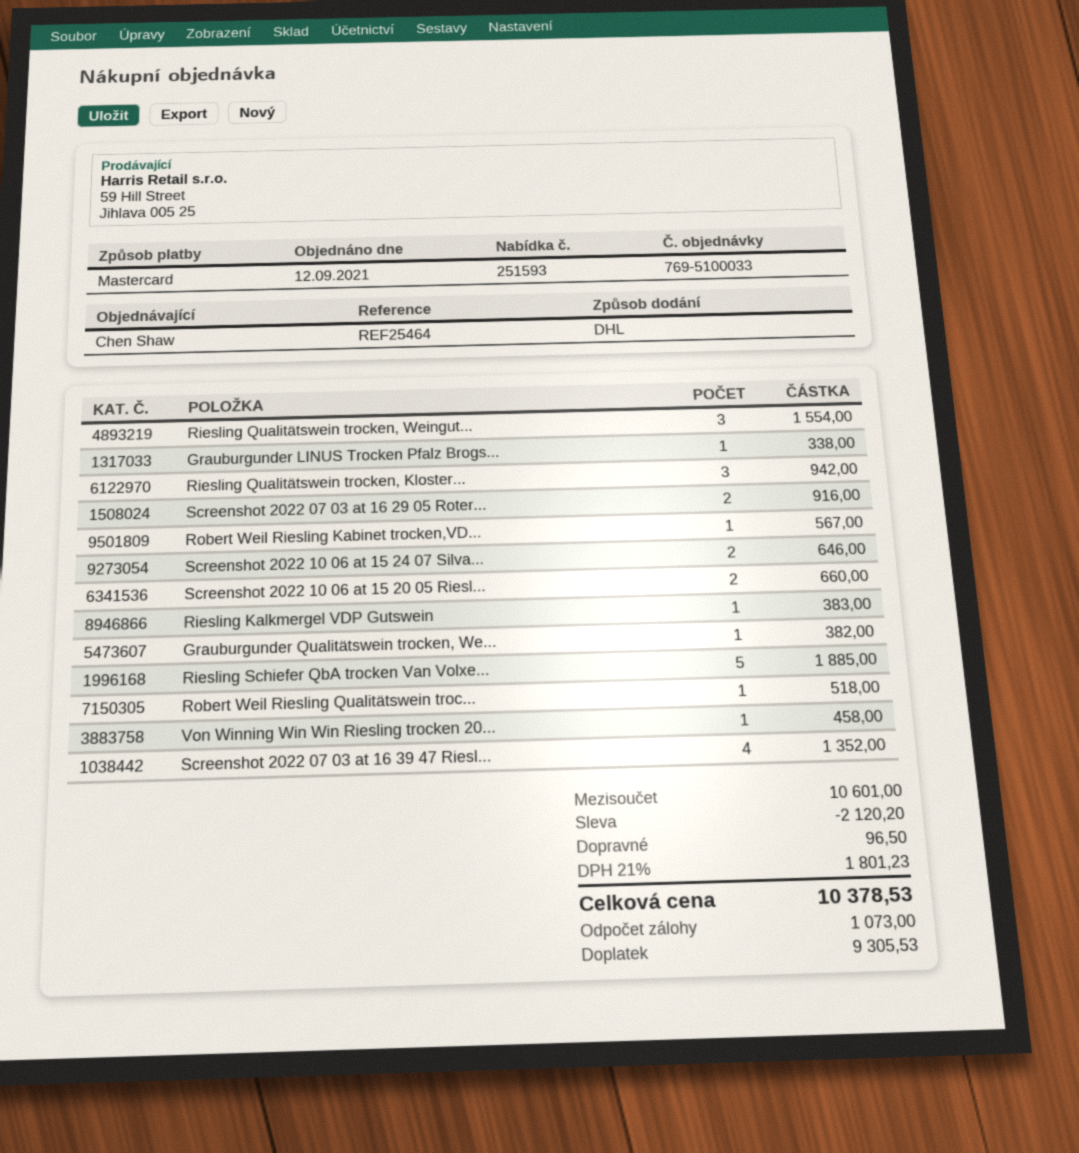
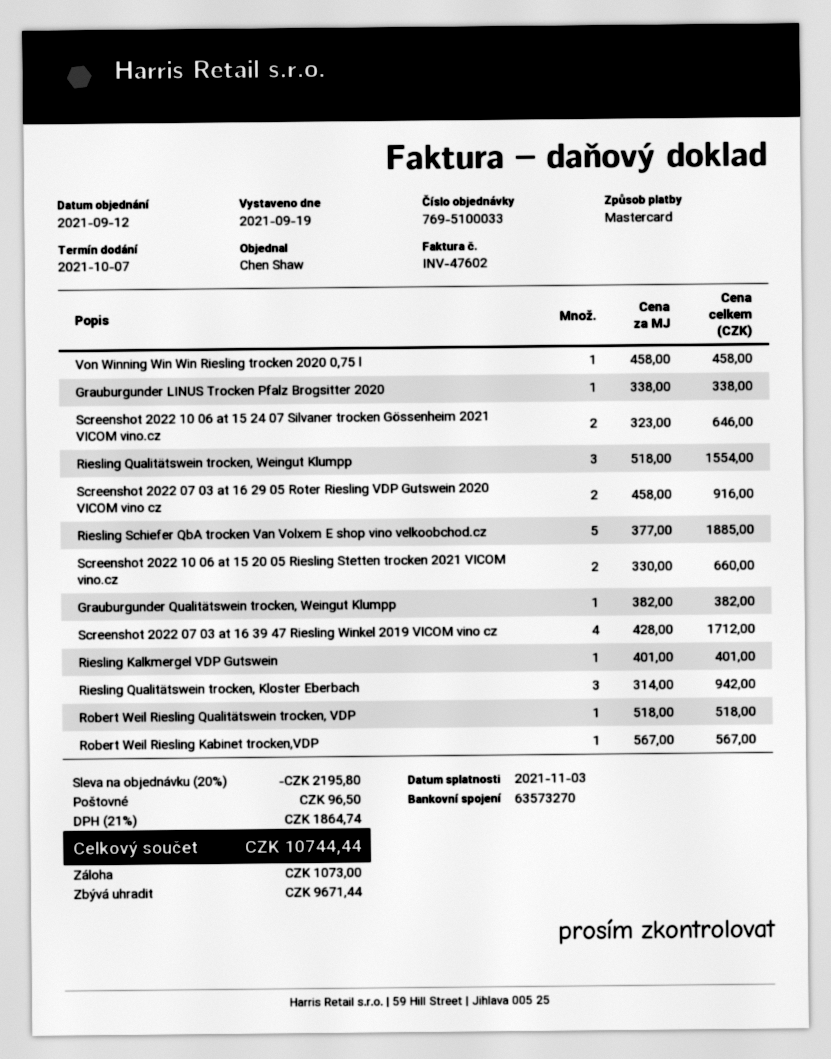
Riesling Kalkmergel VDP Gutswein: 1 for 383.00 -> 1 for 401.00
Screenshot 2022 07 03 at 16 39 47 Riesl...: 4 for 1352.00 -> 4 for 1712.00
discount: 2120.20 -> 2195.80
tax: 21% = 1801.23 -> 21% = 1864.74
total: 10378.53 -> 10744.44
balance: 9305.53 -> 9671.44

